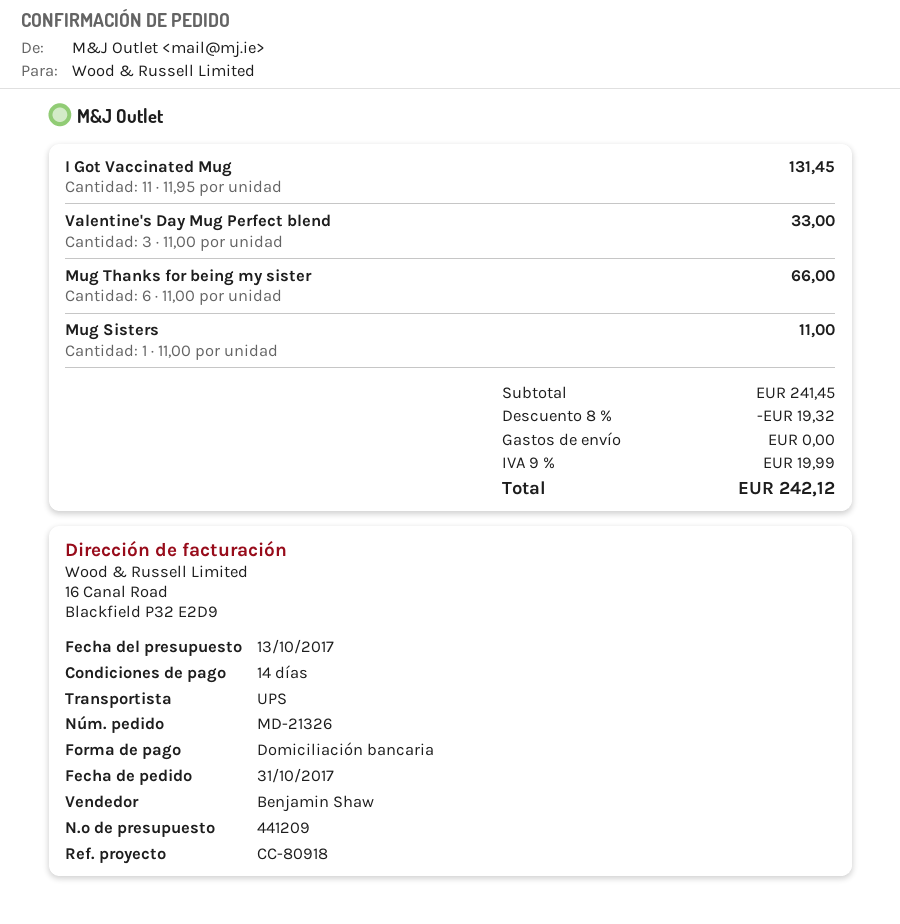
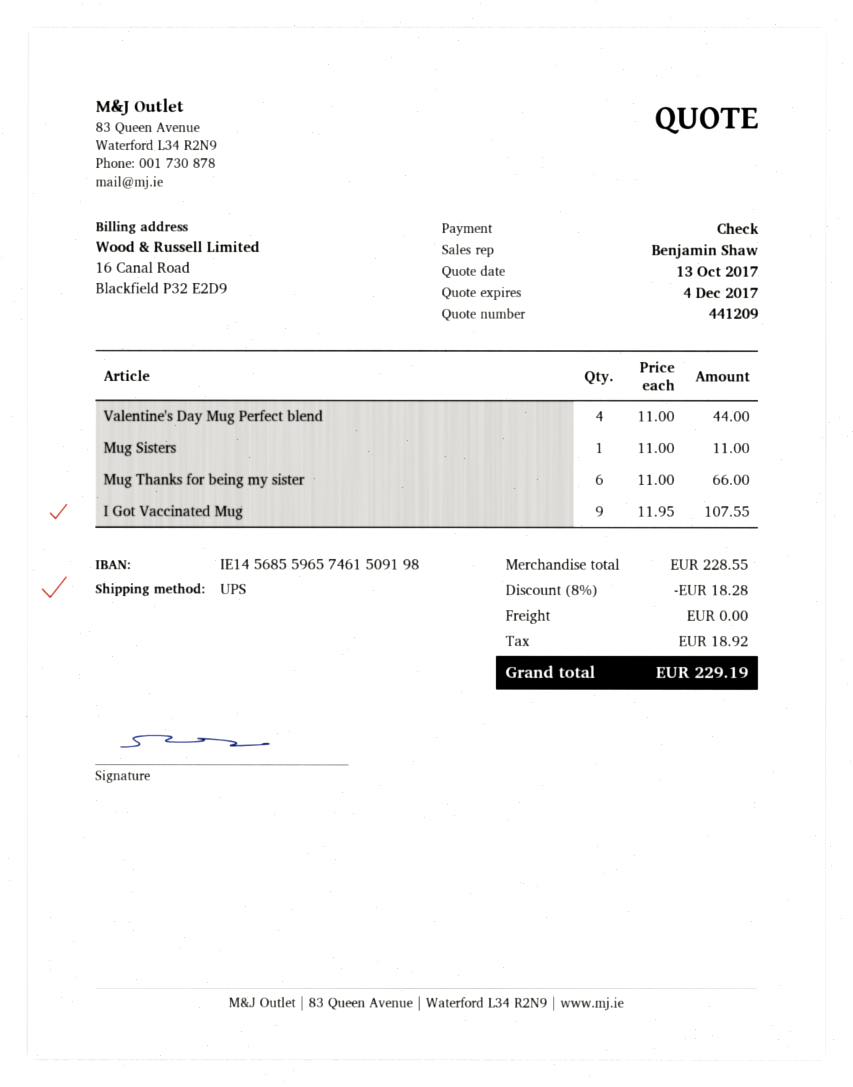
payment method: direct debit -> cheque
I Got Vaccinated Mug: 11 x 11.95 = 131.45 -> 9 x 11.95 = 107.55
Valentine's Day Mug Perfect blend: 3 x 11.00 = 33.00 -> 4 x 11.00 = 44.00
subtotal: 241.45 -> 228.55
discount: 8% = 19.32 -> 8% = 18.28
tax: 19.99 -> 18.92
total: 242.12 -> 229.19

